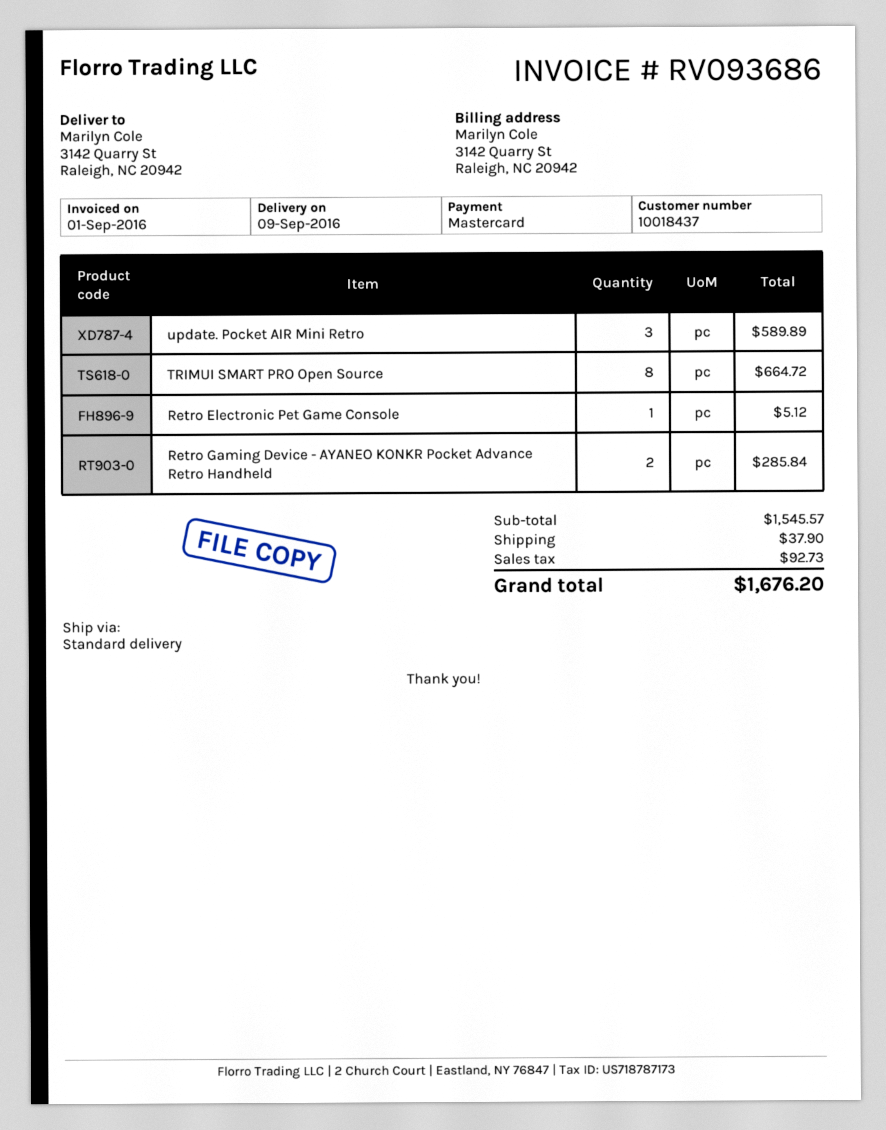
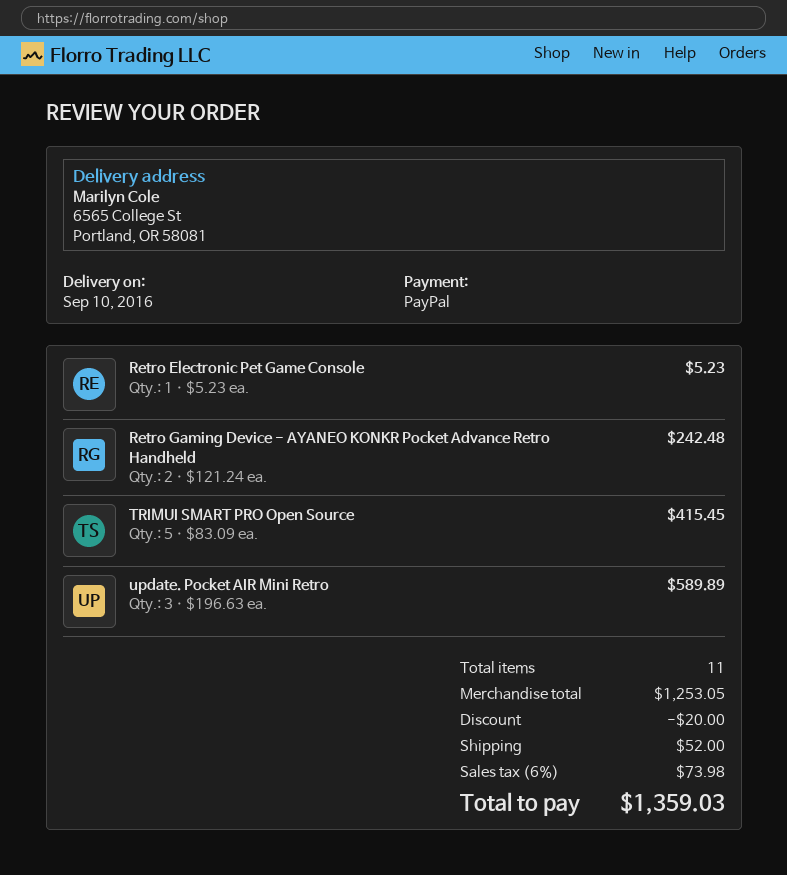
delivery date: 2016-09-09 -> 2016-09-10
payment method: Mastercard -> PayPal
ship to: 3142 Quarry St, Raleigh, NC 20942 -> 6565 College St, Portland, OR 58081
TRIMUI SMART PRO Open Source: 8 for 664.72 -> 5 for 415.45
Retro Electronic Pet Game Console: 1 for 5.12 -> 1 for 5.23
Retro Gaming Device - AYANEO KONKR Pocket Advance Retro Handheld: 2 for 285.84 -> 2 for 242.48
subtotal: 1545.57 -> 1253.05
discount: none -> 20.00
shipping: 37.90 -> 52.00
tax: 92.73 -> 73.98
total: 1676.20 -> 1359.03

